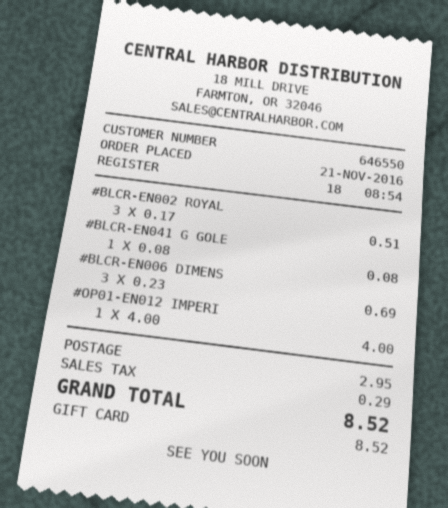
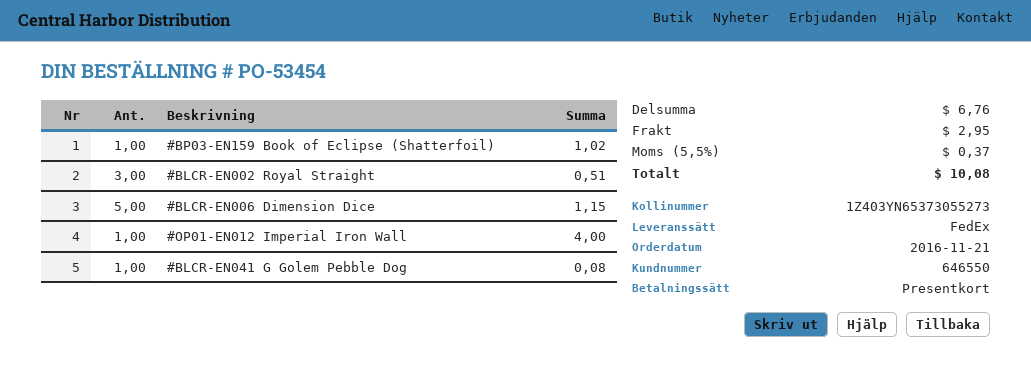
#BLCR-EN006 DIMENS: 3 for 0.69 -> 5 for 1.15
#BP03-EN159 Book of Eclipse (Shatterfoil): none -> 1 for 1.02
tax: 0.29 -> 0.37
total: 8.52 -> 10.08

